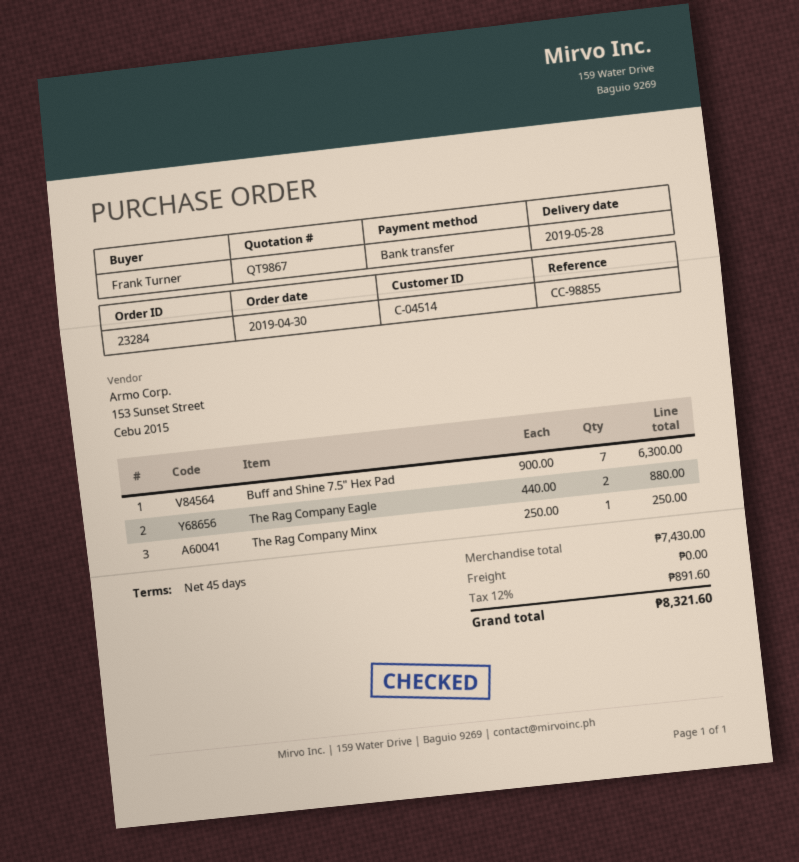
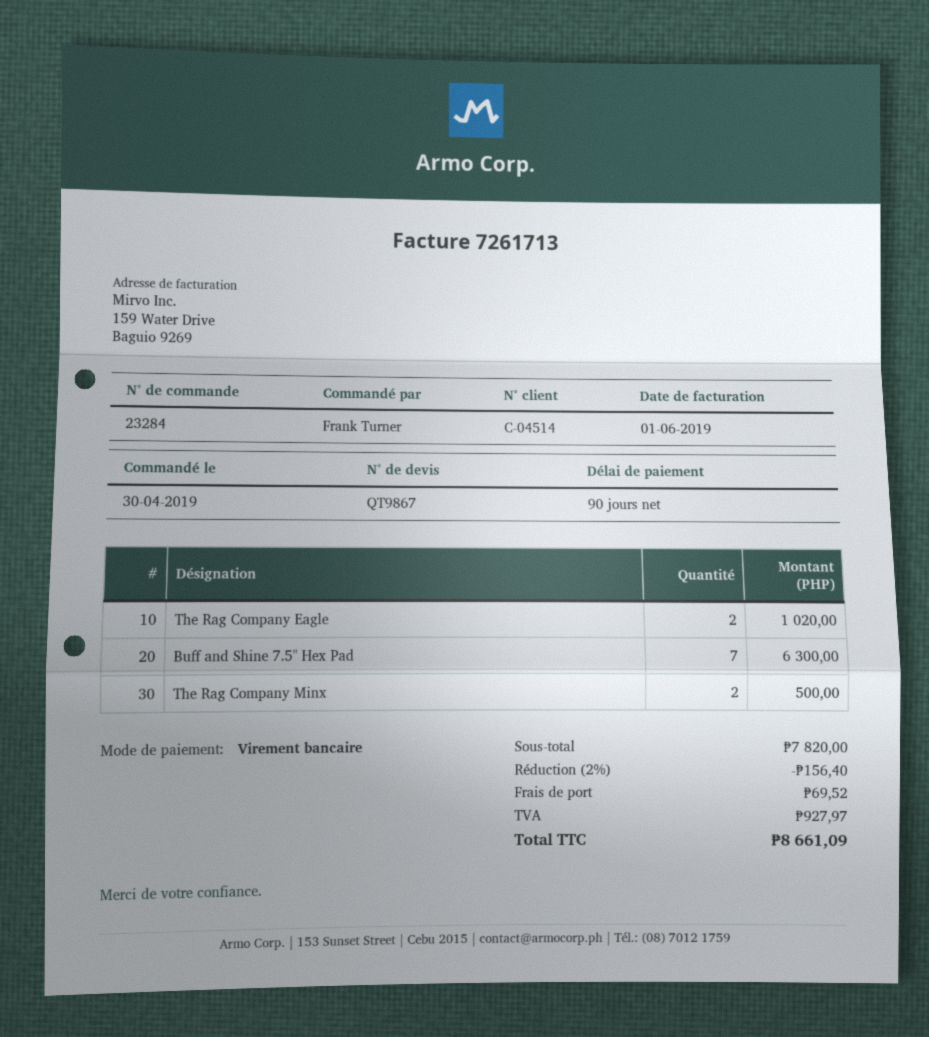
payment terms: 45 days -> 90 days
The Rag Company Eagle: 2 for 880.00 -> 2 for 1020.00
The Rag Company Minx: 1 for 250.00 -> 2 for 500.00
subtotal: 7430.00 -> 7820.00
discount: none -> 2% = 156.40
shipping: 0.00 -> 69.52
tax: 891.60 -> 927.97
total: 8321.60 -> 8661.09

